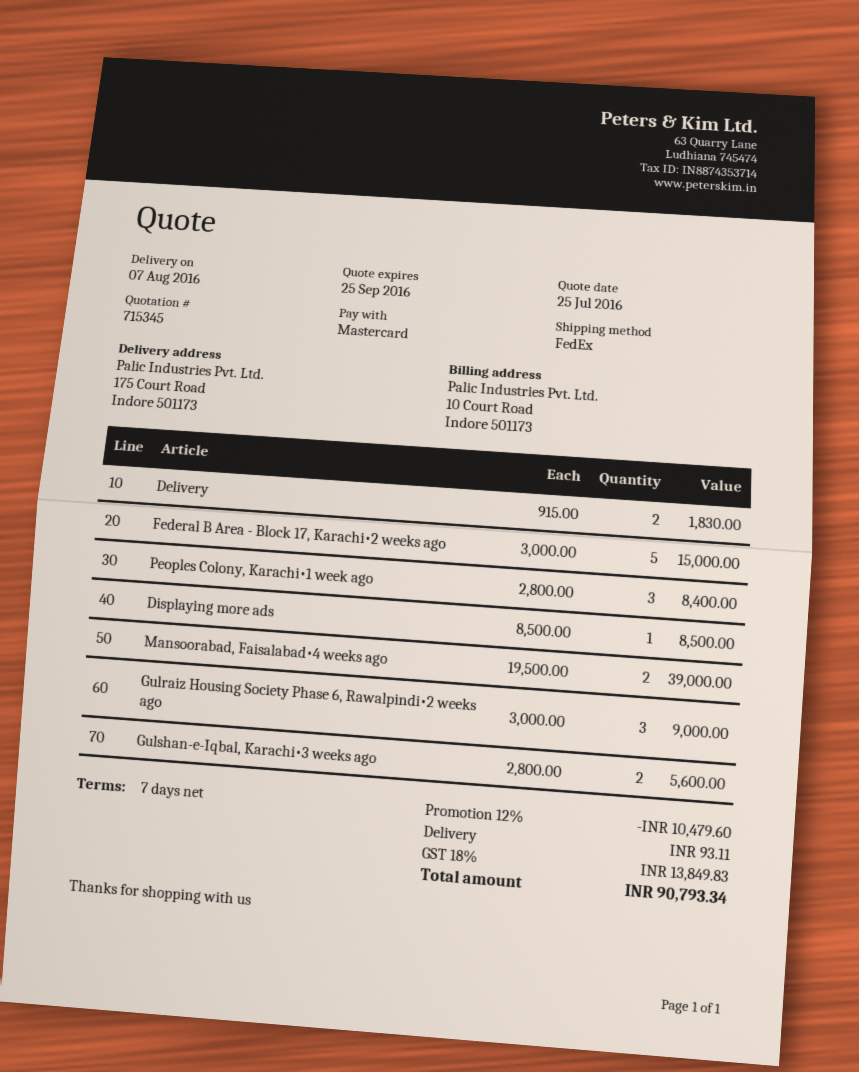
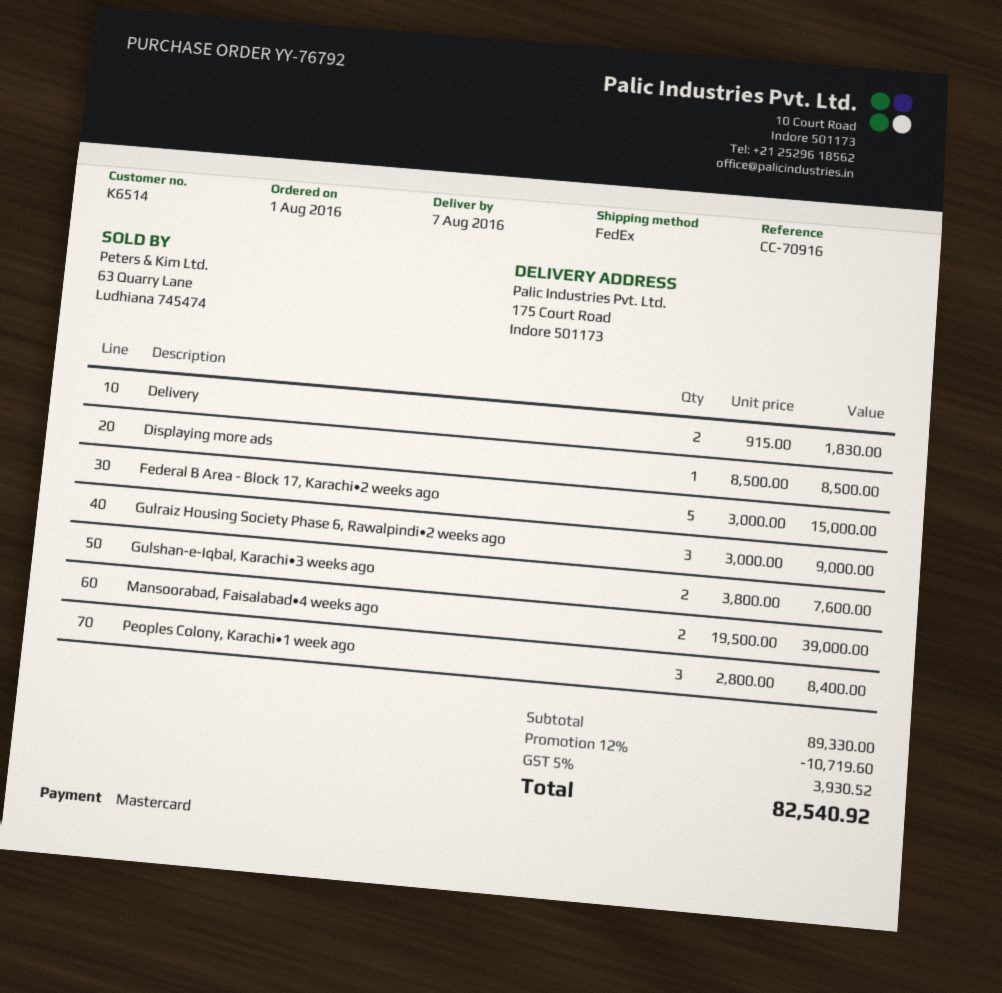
Gulshan-e-Iqbal, Karachi•3 weeks ago: 2 x 2800.00 = 5600.00 -> 2 x 3800.00 = 7600.00
discount: 12% = 10479.60 -> 12% = 10719.60
shipping: 93.11 -> none
tax: 18% = 13849.83 -> 5% = 3930.52
total: 90793.34 -> 82540.92

